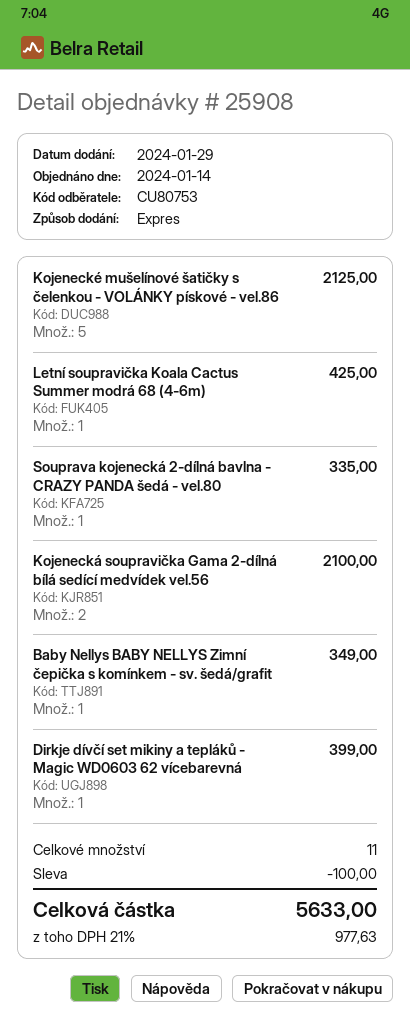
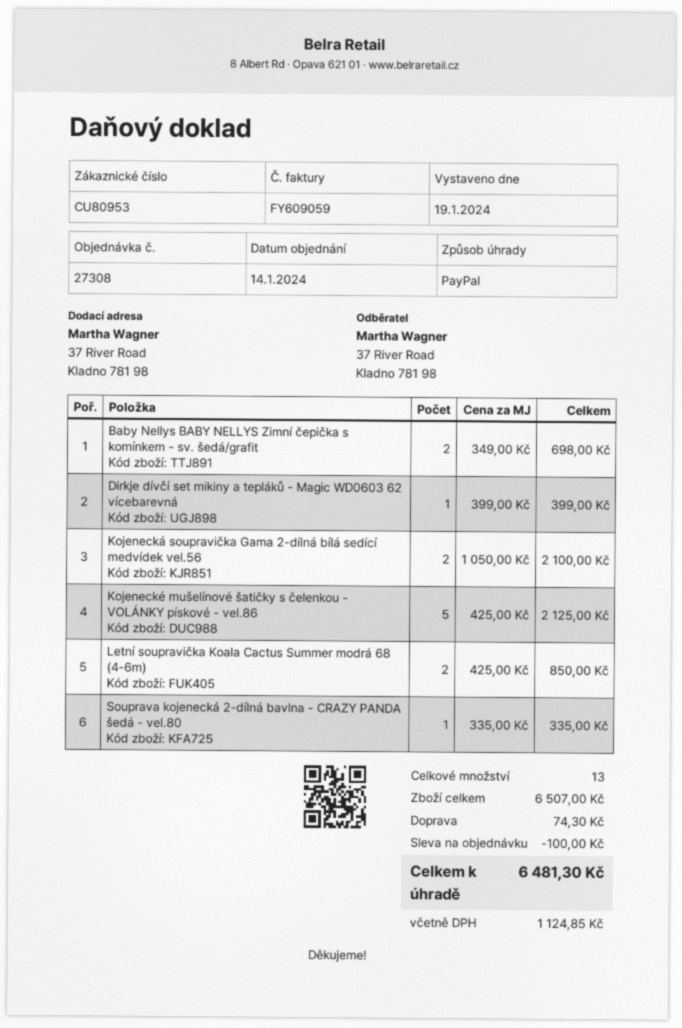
order number: 25908 -> 27308
customer number: CU80753 -> CU80953
Letní soupravička Koala Cactus Summer modrá 68 (4-6m): 1 for 425.00 -> 2 for 850.00
Baby Nellys BABY NELLYS Zimní čepička s komínkem - sv. šedá/grafit: 1 for 349.00 -> 2 for 698.00
total quantity: 11 -> 13
shipping: none -> 74.30
tax: 977.63 -> 1124.85
total: 5633.00 -> 6481.30

